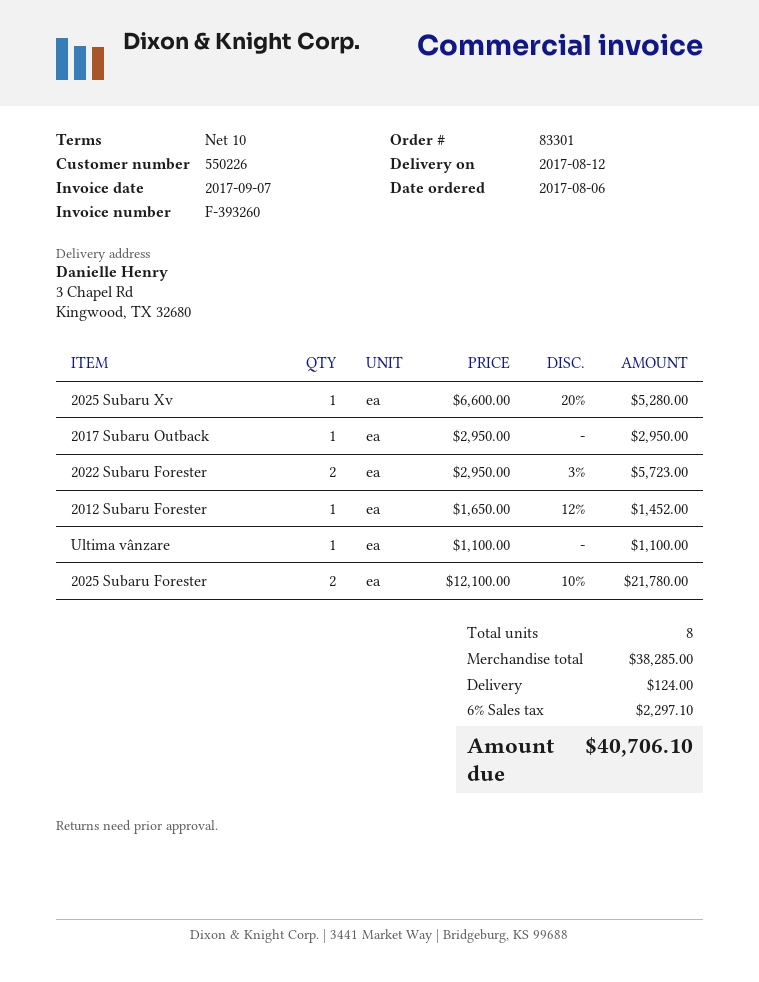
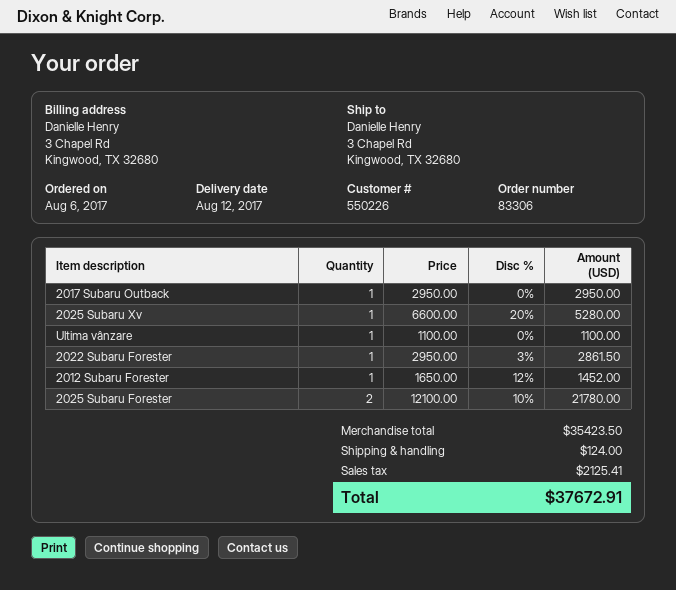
order number: 83301 -> 83306
2022 Subaru Forester: 2 x 2950.00 - 3% = 5723.00 -> 1 x 2950.00 - 3% = 2861.50
subtotal: 38285.00 -> 35423.50
tax: 2297.10 -> 2125.41
total: 40706.10 -> 37672.91

